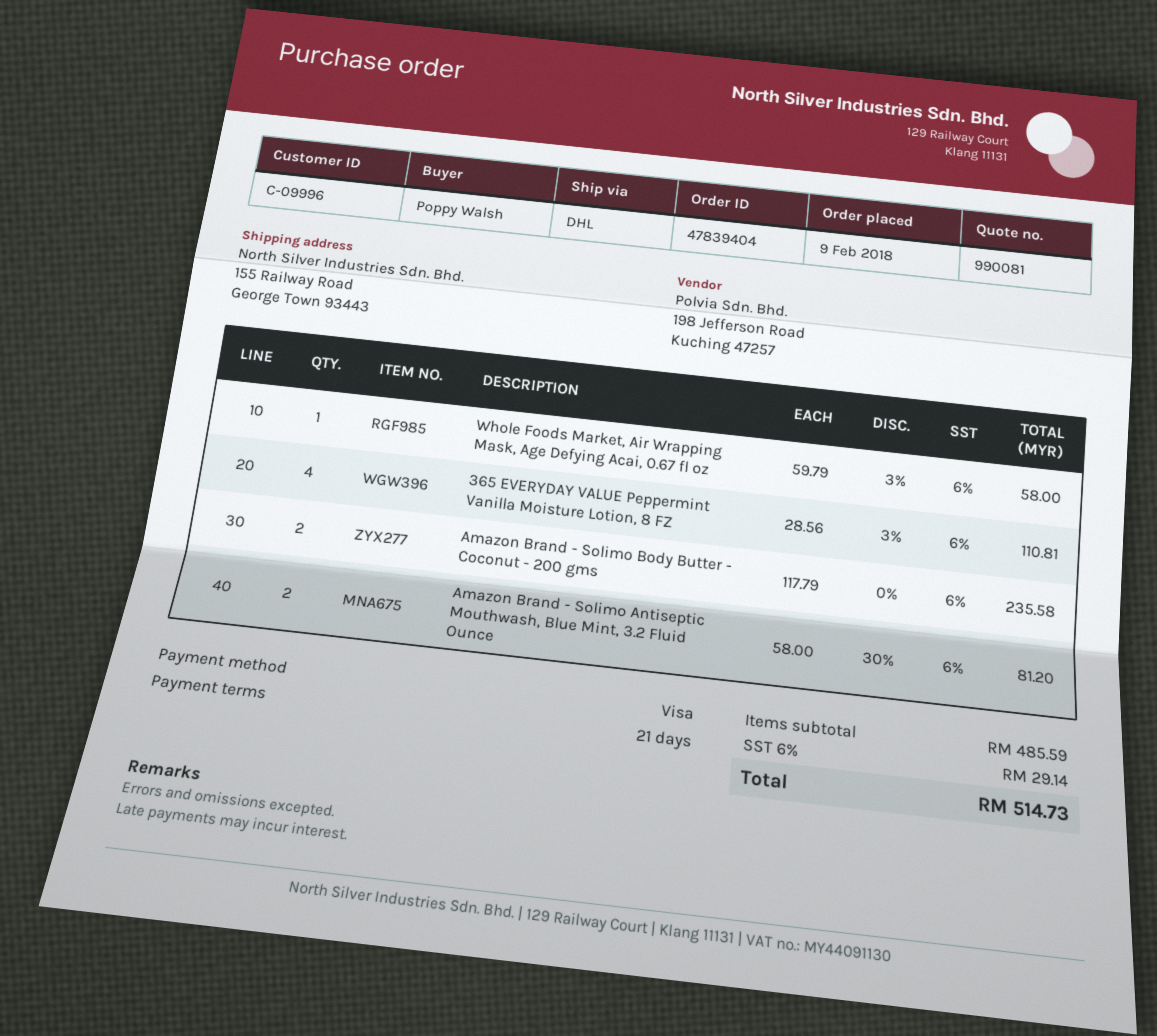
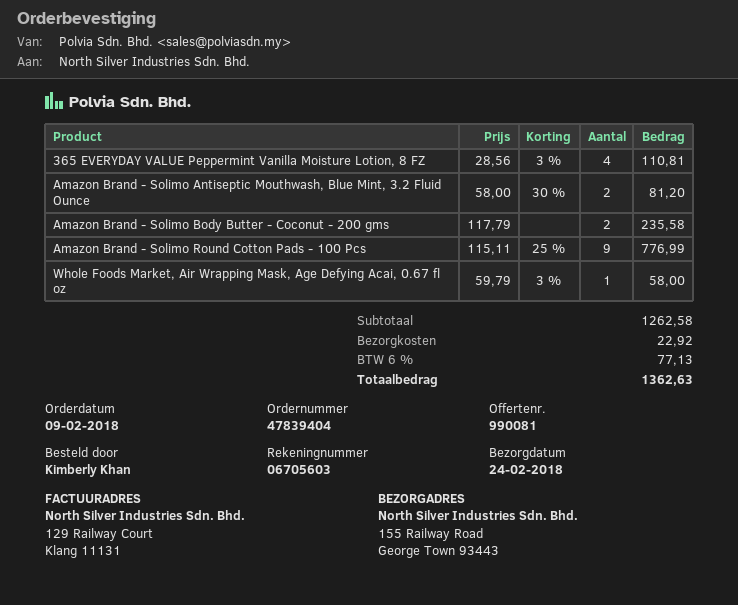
ordered by: Poppy Walsh -> Kimberly Khan
Amazon Brand - Solimo Round Cotton Pads - 100 Pcs: none -> 9 x 115.11 - 25% = 776.99
subtotal: 485.59 -> 1262.58
shipping: none -> 22.92
tax: 6% = 29.14 -> 6% = 77.13
total: 514.73 -> 1362.63

